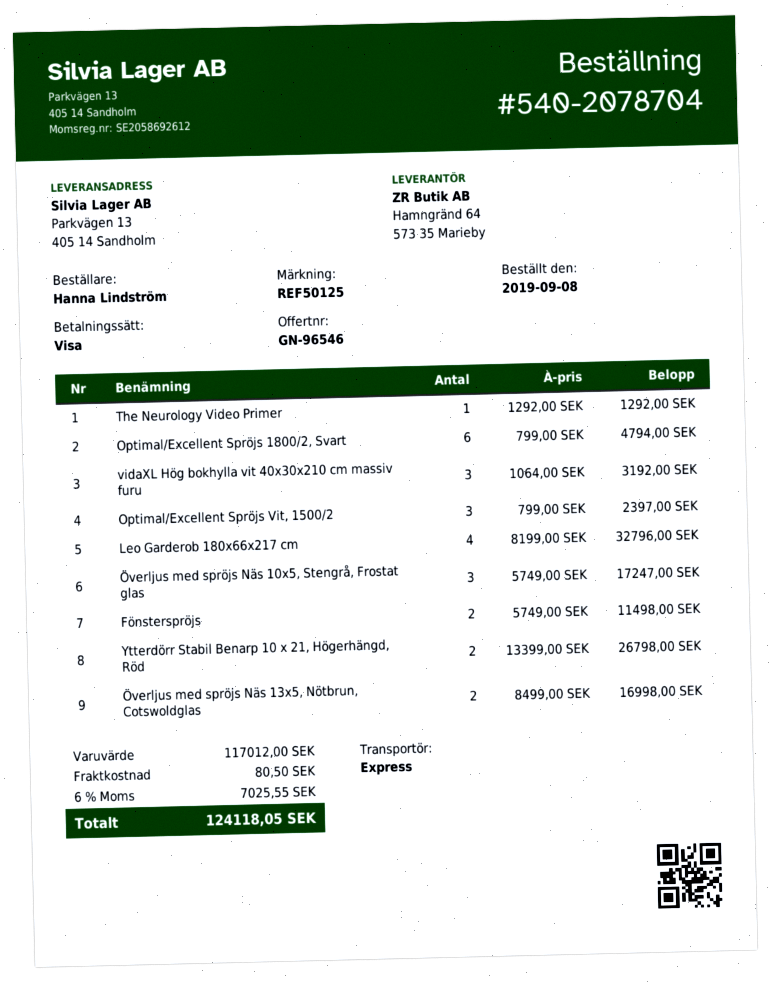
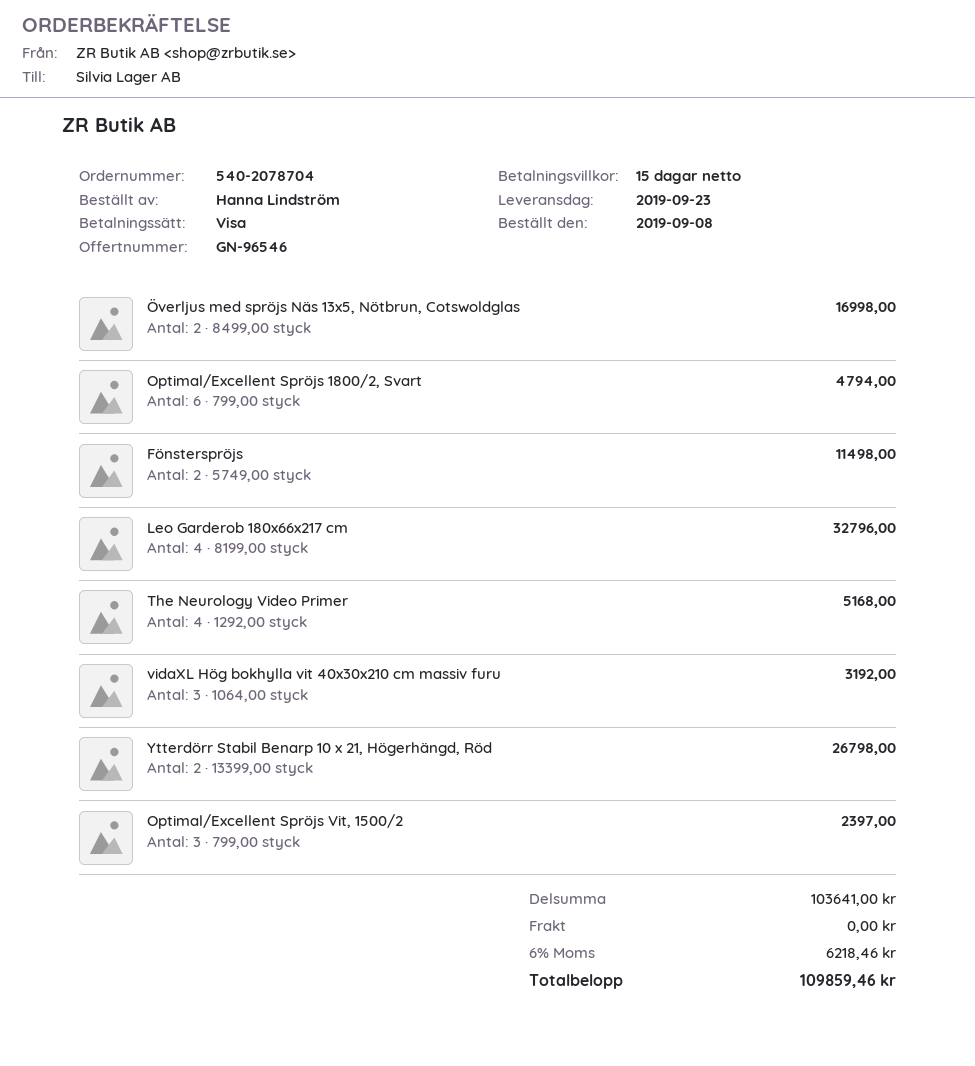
The Neurology Video Primer: 1 x 1292.00 = 1292.00 -> 4 x 1292.00 = 5168.00
Överljus med spröjs Näs 10x5, Stengrå, Frostat glas: 3 x 5749.00 = 17247.00 -> none
subtotal: 117012.00 -> 103641.00
shipping: 80.50 -> 0.00
tax: 6% = 7025.55 -> 6% = 6218.46
total: 124118.05 -> 109859.46

